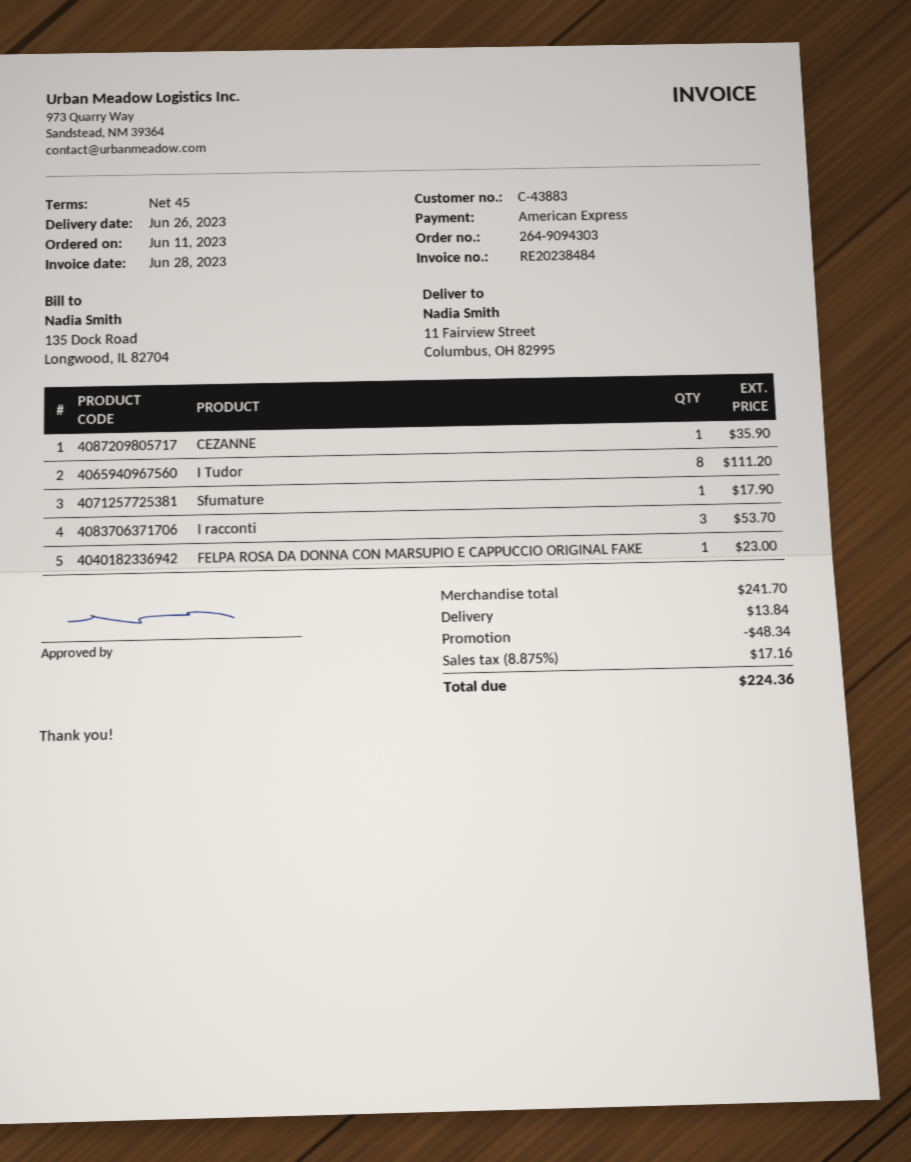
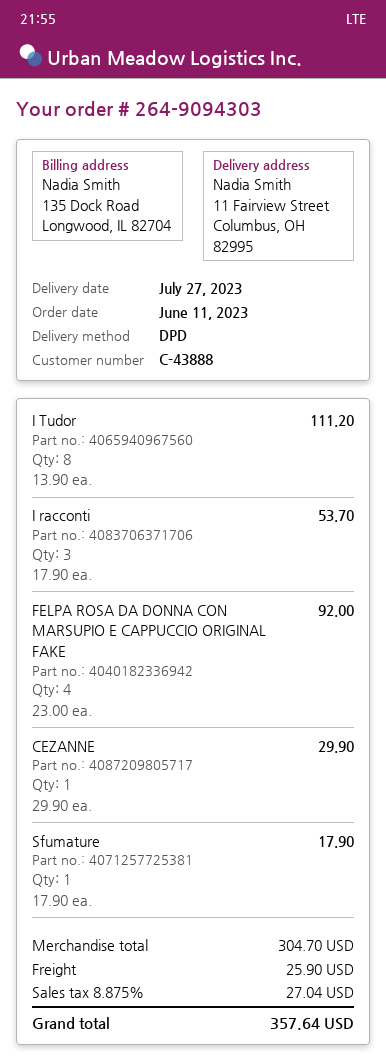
delivery date: 2023-06-26 -> 2023-07-27
customer number: C-43883 -> C-43888
CEZANNE: 1 for 35.90 -> 1 for 29.90
FELPA ROSA DA DONNA CON MARSUPIO E CAPPUCCIO ORIGINAL FAKE: 1 for 23.00 -> 4 for 92.00
subtotal: 241.70 -> 304.70
discount: 48.34 -> none
shipping: 13.84 -> 25.90
tax: 8.875% = 17.16 -> 8.875% = 27.04
total: 224.36 -> 357.64

